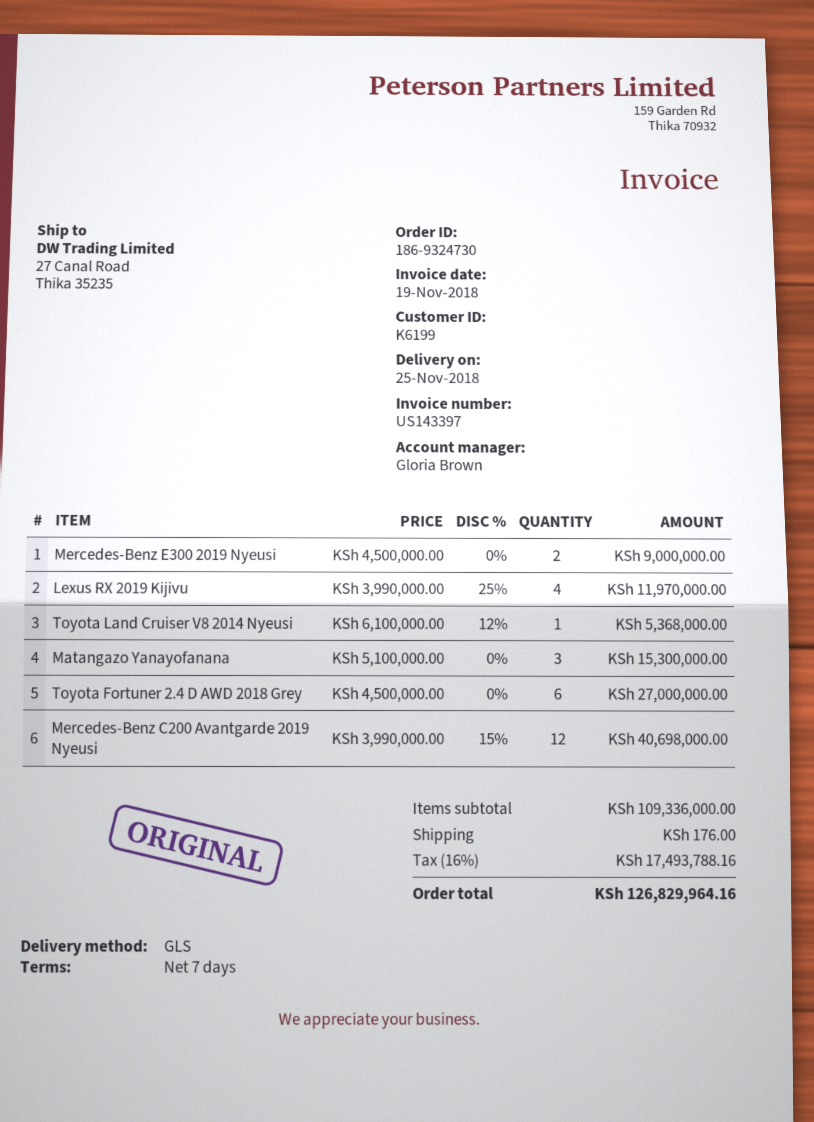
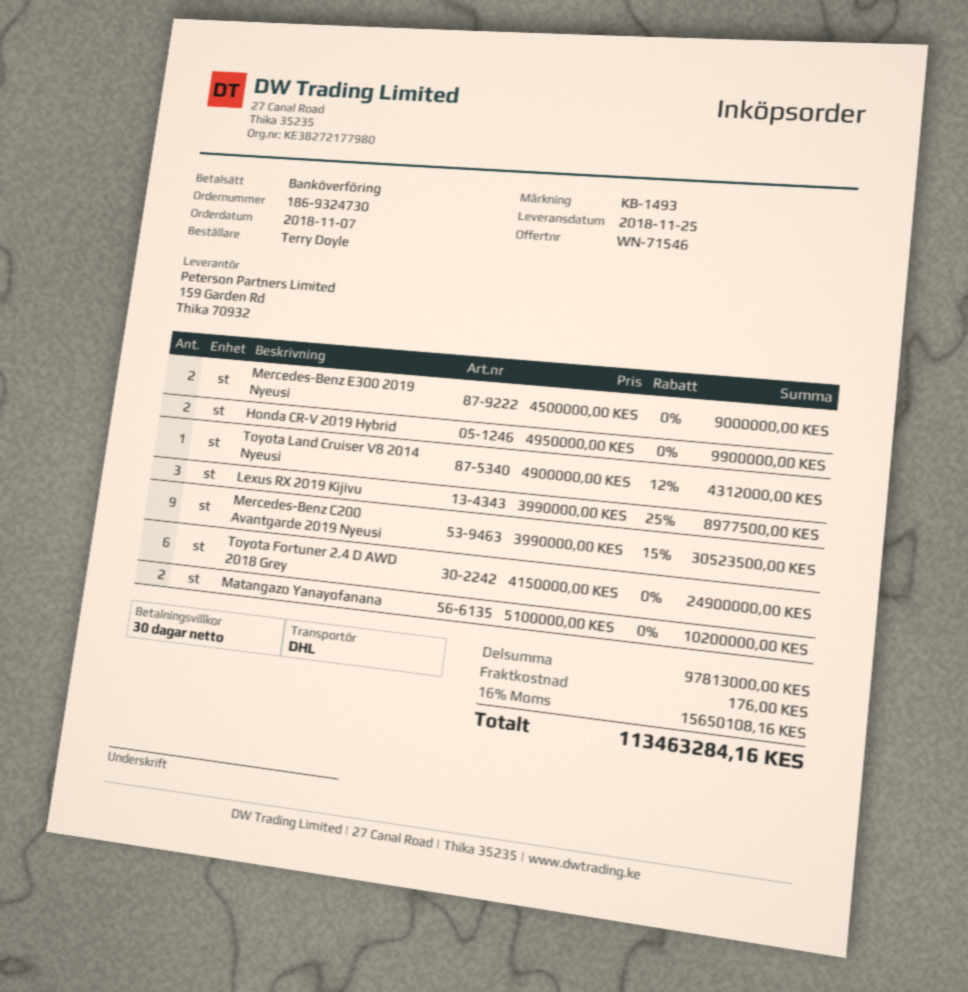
payment terms: 7 days -> 30 days
shipping method: GLS -> DHL
Lexus RX 2019 Kijivu: 4 x 3990000.00 - 25% = 11970000.00 -> 3 x 3990000.00 - 25% = 8977500.00
Toyota Land Cruiser V8 2014 Nyeusi: 1 x 6100000.00 - 12% = 5368000.00 -> 1 x 4900000.00 - 12% = 4312000.00
Matangazo Yanayofanana: 3 x 5100000.00 = 15300000.00 -> 2 x 5100000.00 = 10200000.00
Toyota Fortuner 2.4 D AWD 2018 Grey: 6 x 4500000.00 = 27000000.00 -> 6 x 4150000.00 = 24900000.00
Mercedes-Benz C200 Avantgarde 2019 Nyeusi: 12 x 3990000.00 - 15% = 40698000.00 -> 9 x 3990000.00 - 15% = 30523500.00
Honda CR-V 2019 Hybrid: none -> 2 x 4950000.00 = 9900000.00
subtotal: 109336000.00 -> 97813000.00
tax: 16% = 17493788.16 -> 16% = 15650108.16
total: 126829964.16 -> 113463284.16

